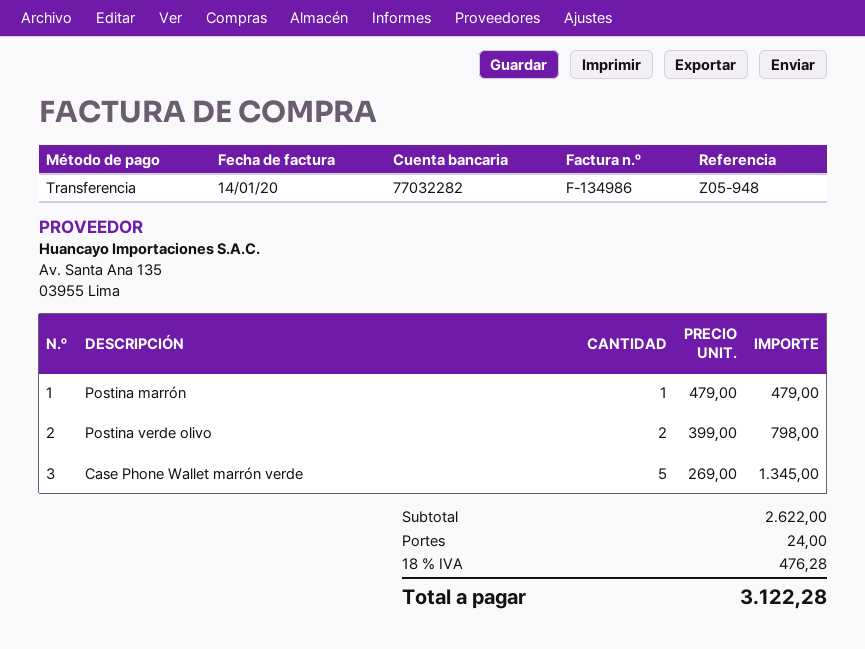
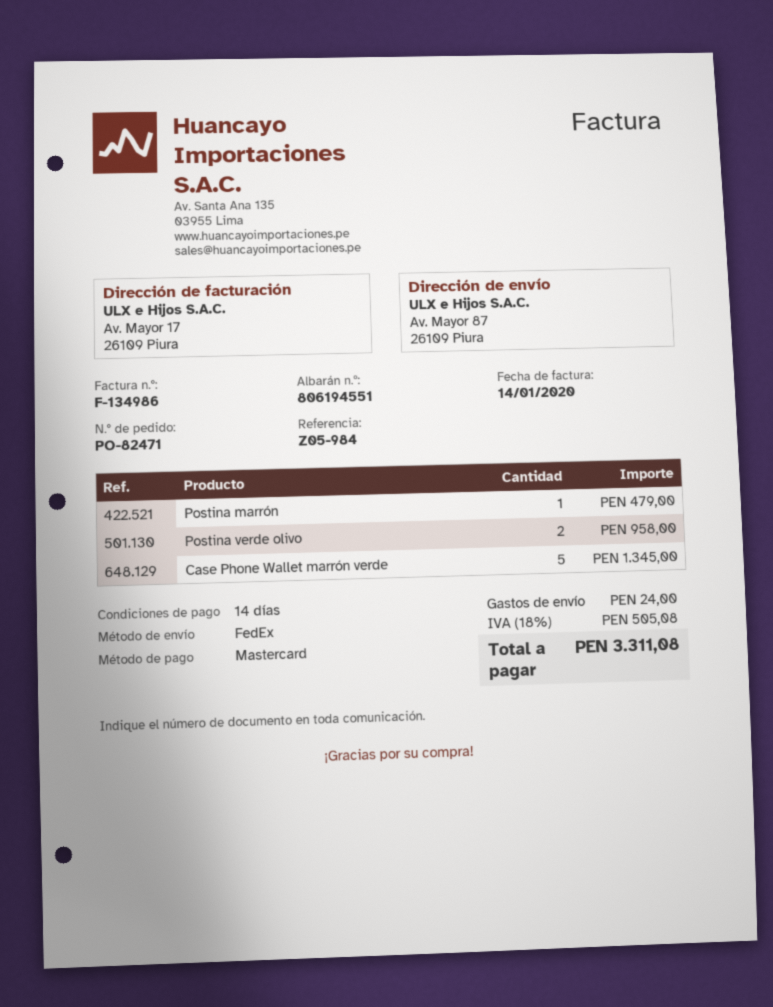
reference: Z05-948 -> Z05-984
payment method: bank transfer -> Mastercard
Postina verde olivo: 2 for 798.00 -> 2 for 958.00
tax: 18% = 476.28 -> 18% = 505.08
total: 3122.28 -> 3311.08

